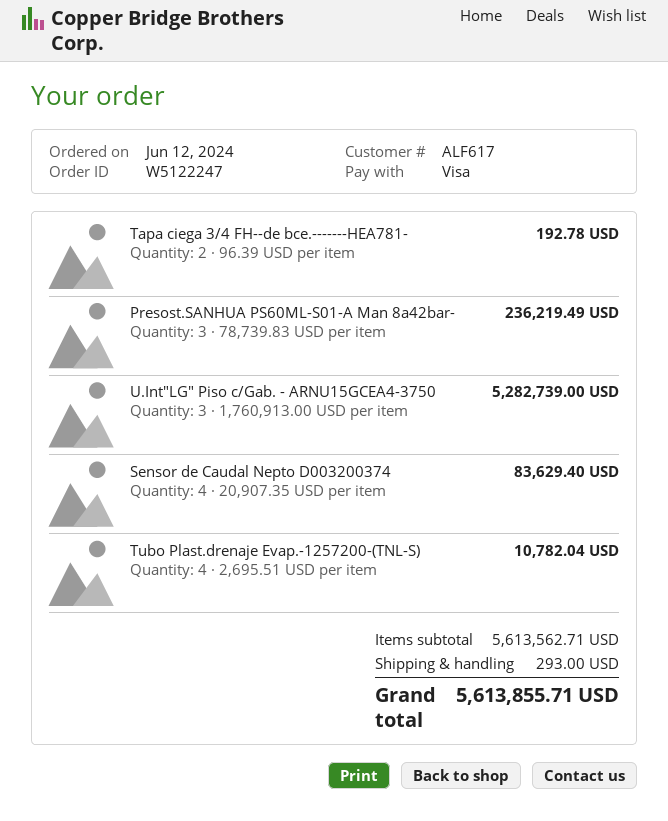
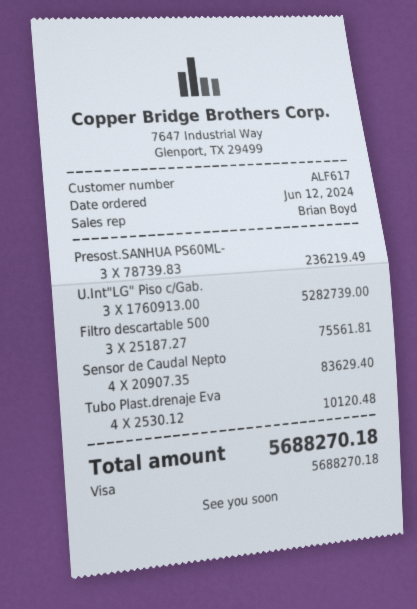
Tapa ciega 3/4 FH--de bce.-------HEA781-: 2 x 96.39 = 192.78 -> none
Tubo Plast.drenaje Evap.-1257200-(TNL-S): 4 x 2695.51 = 10782.04 -> 4 x 2530.12 = 10120.48
Filtro descartable 500: none -> 3 x 25187.27 = 75561.81
shipping: 293.00 -> none
total: 5613855.71 -> 5688270.18

